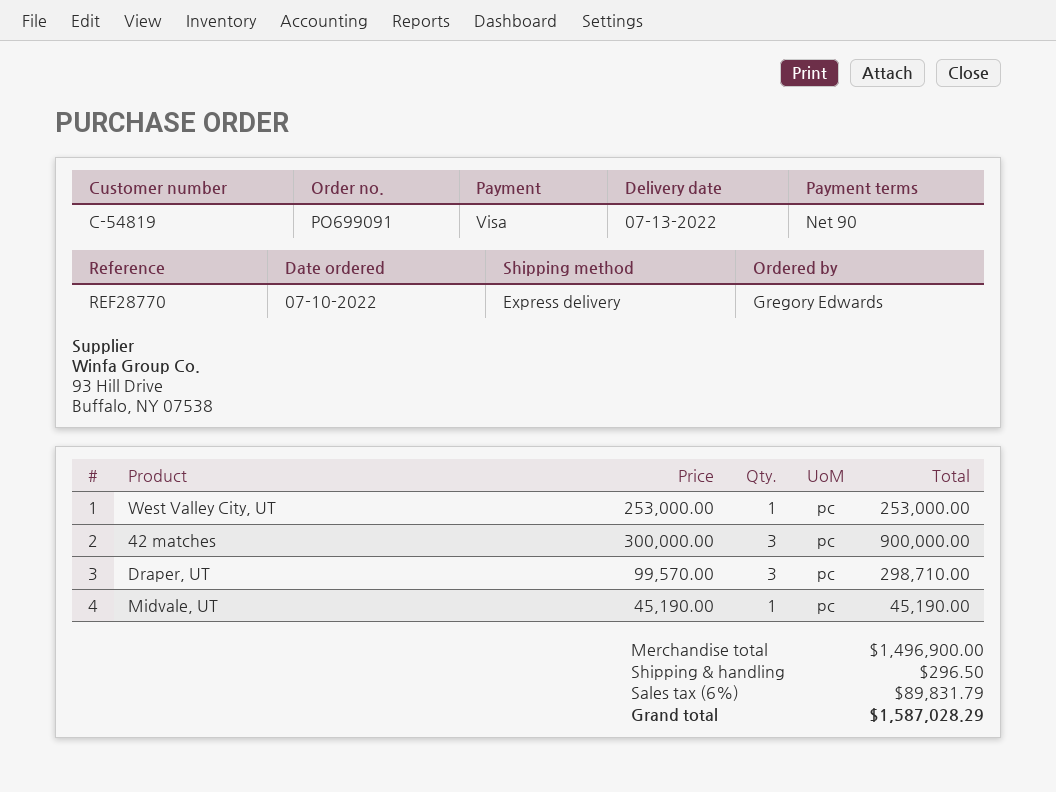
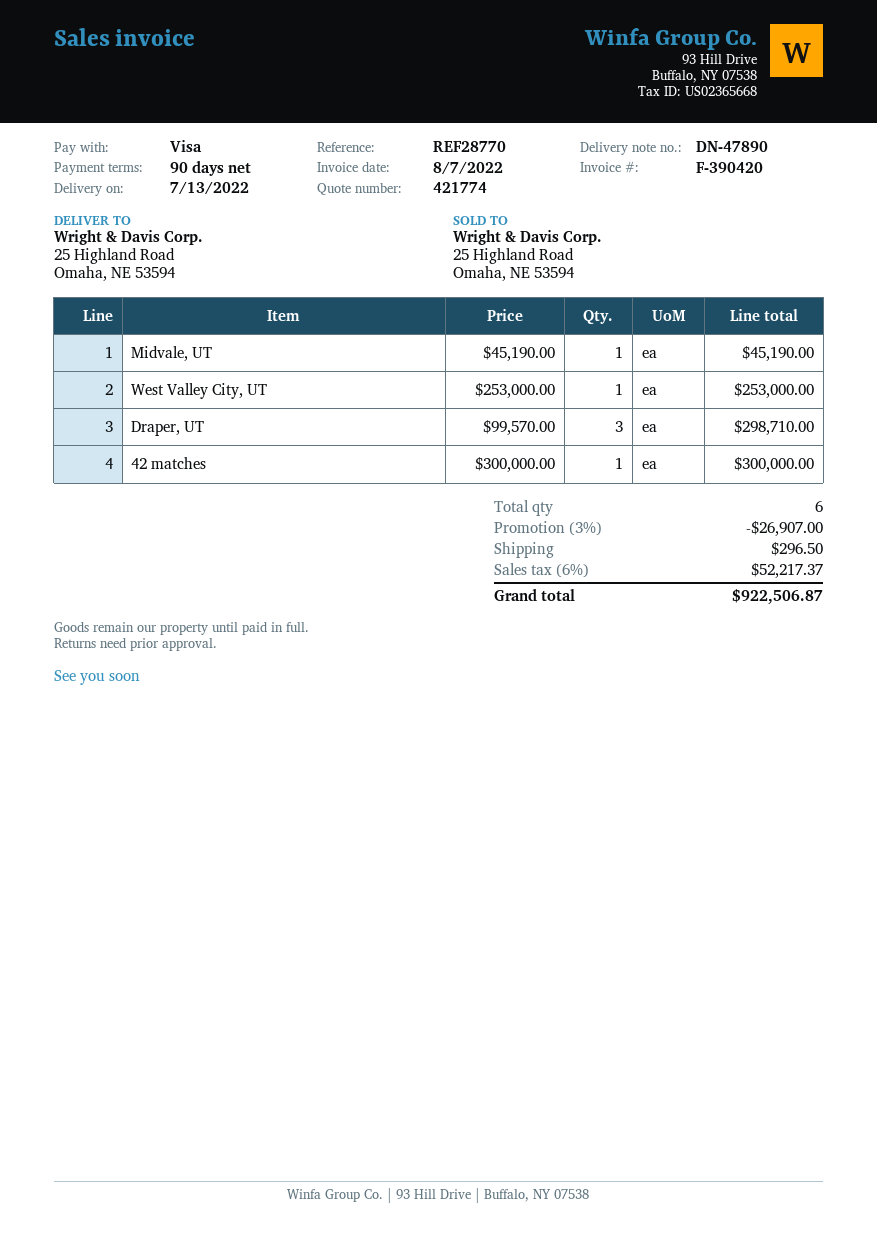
42 matches: 3 x 300000.00 = 900000.00 -> 1 x 300000.00 = 300000.00
discount: none -> 3% = 26907.00
tax: 6% = 89831.79 -> 6% = 52217.37
total: 1587028.29 -> 922506.87

